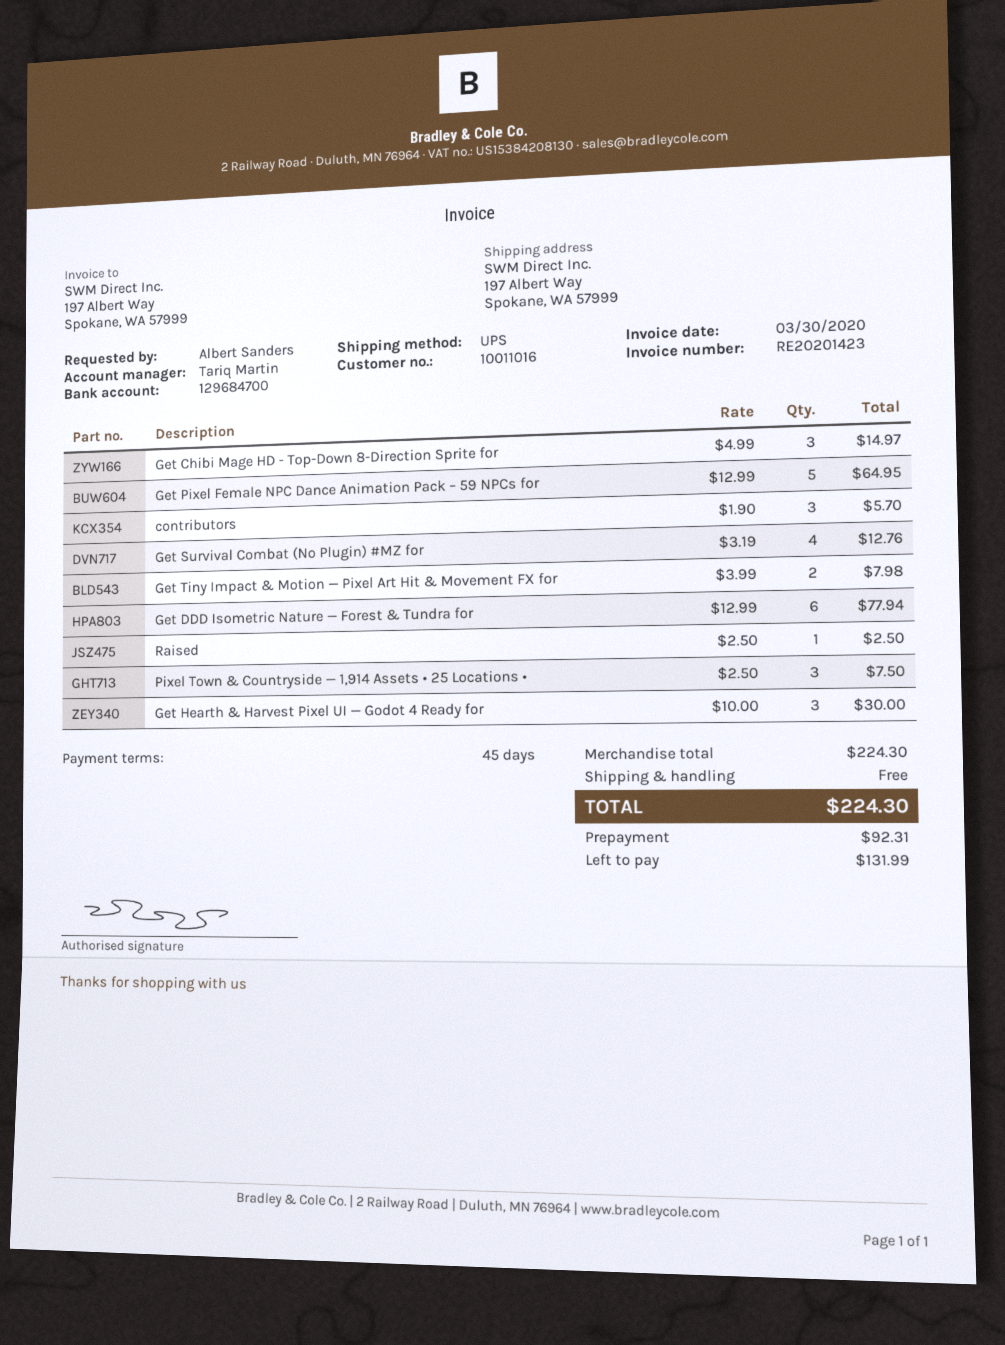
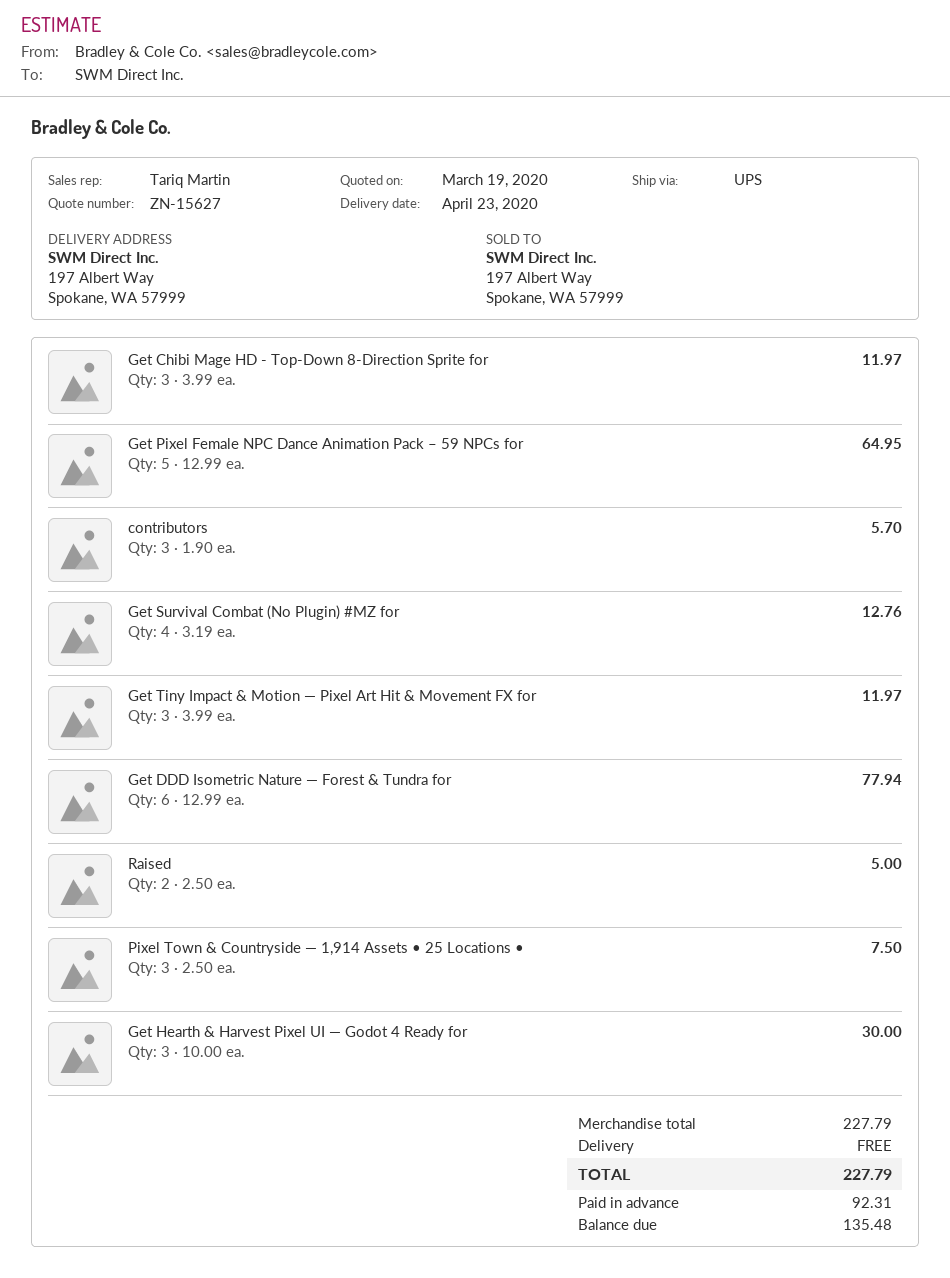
Get Chibi Mage HD - Top-Down 8-Direction Sprite for: 3 x 4.99 = 14.97 -> 3 x 3.99 = 11.97
Get Tiny Impact & Motion — Pixel Art Hit & Movement FX for: 2 x 3.99 = 7.98 -> 3 x 3.99 = 11.97
Raised: 1 x 2.50 = 2.50 -> 2 x 2.50 = 5.00
subtotal: 224.30 -> 227.79
total: 224.30 -> 227.79
balance: 131.99 -> 135.48

